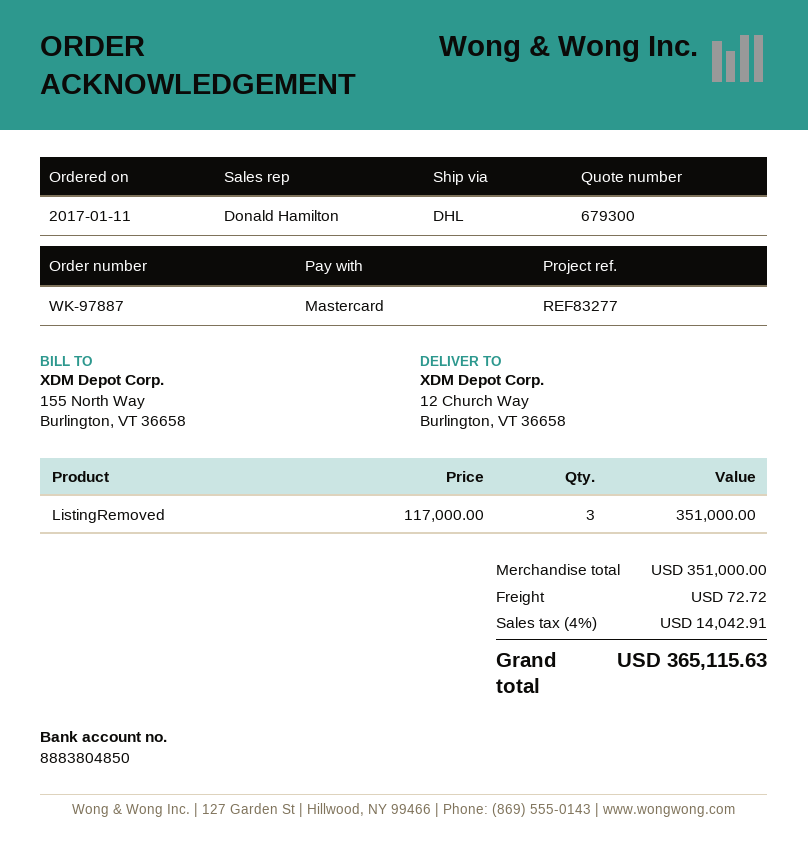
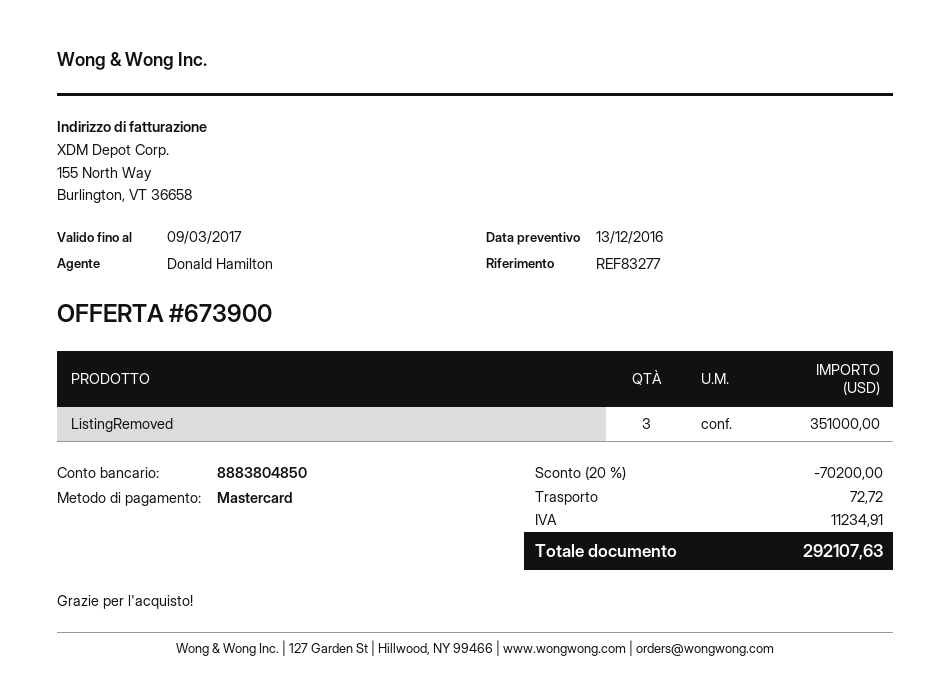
quote number: 679300 -> 673900
discount: none -> 20% = 70200.00
tax: 14042.91 -> 11234.91
total: 365115.63 -> 292107.63

